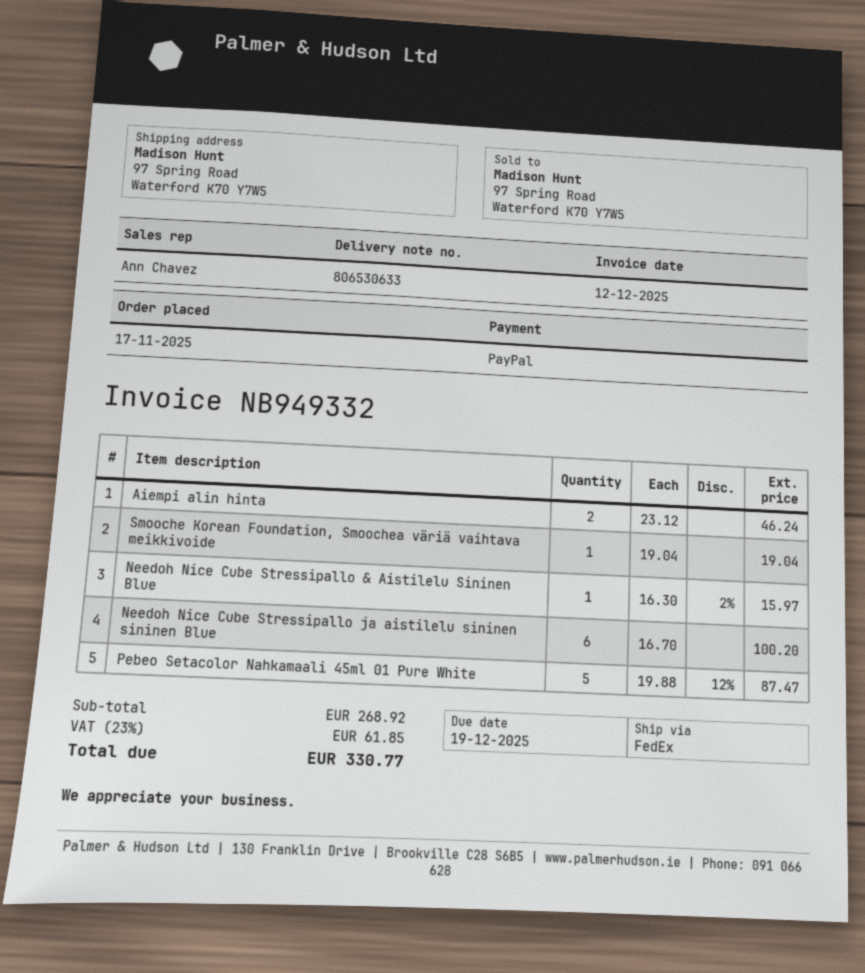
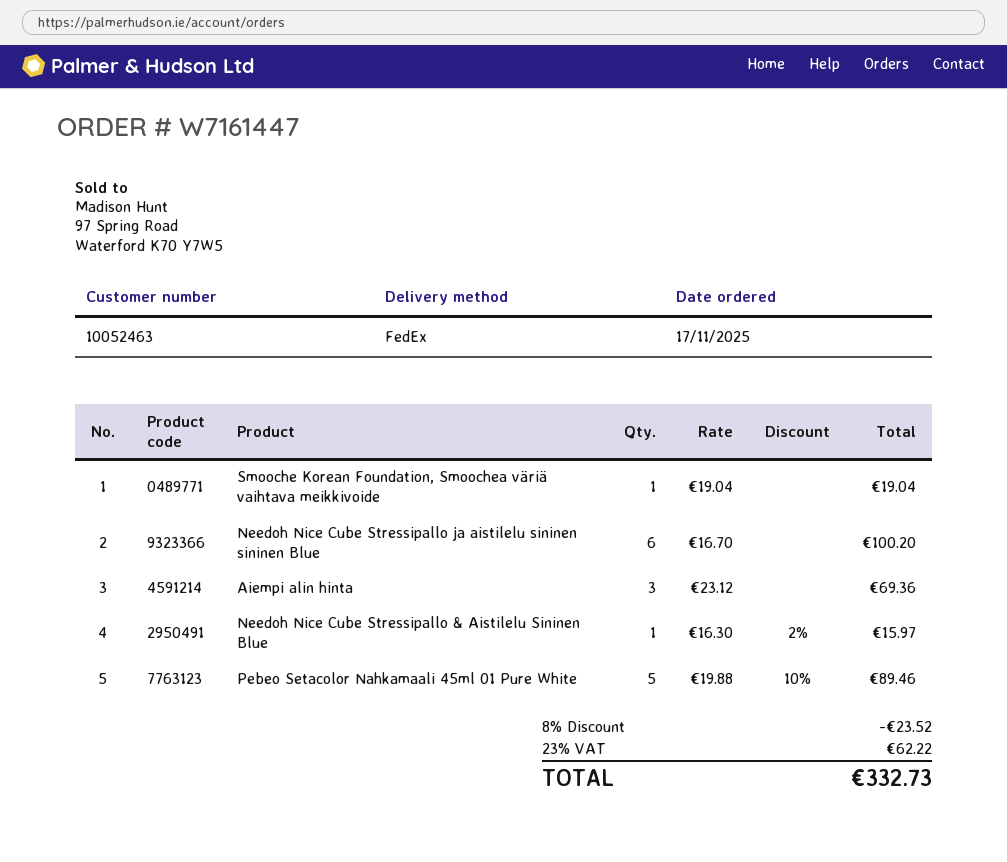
Aiempi alin hinta: 2 x 23.12 = 46.24 -> 3 x 23.12 = 69.36
Pebeo Setacolor Nahkamaali 45ml 01 Pure White: 5 x 19.88 - 12% = 87.47 -> 5 x 19.88 - 10% = 89.46
discount: none -> 8% = 23.52
tax: 23% = 61.85 -> 23% = 62.22
total: 330.77 -> 332.73

